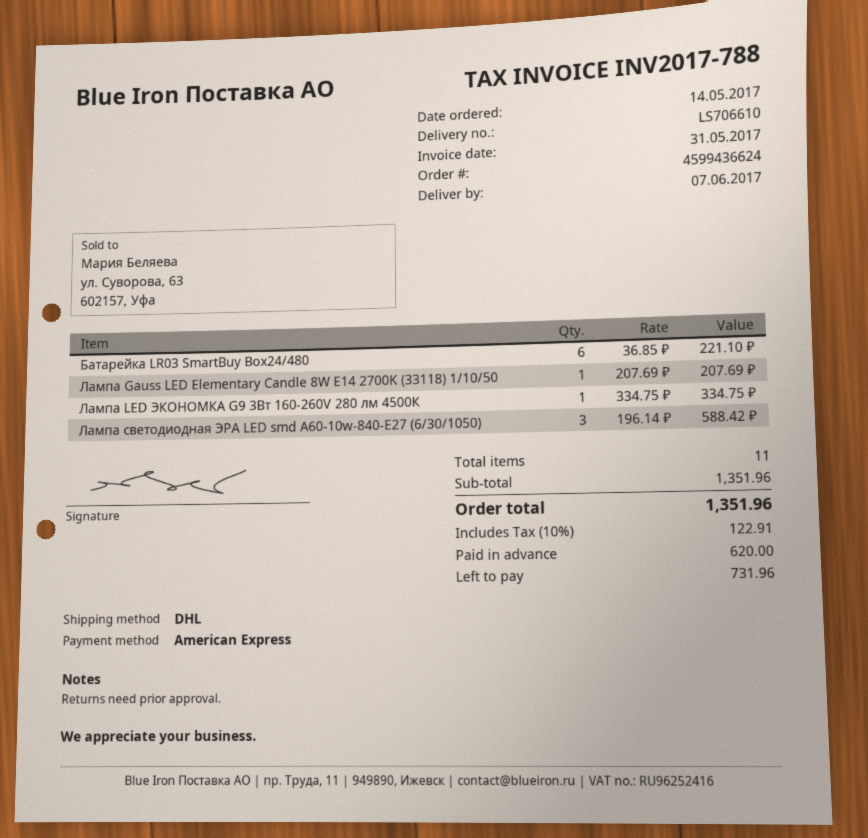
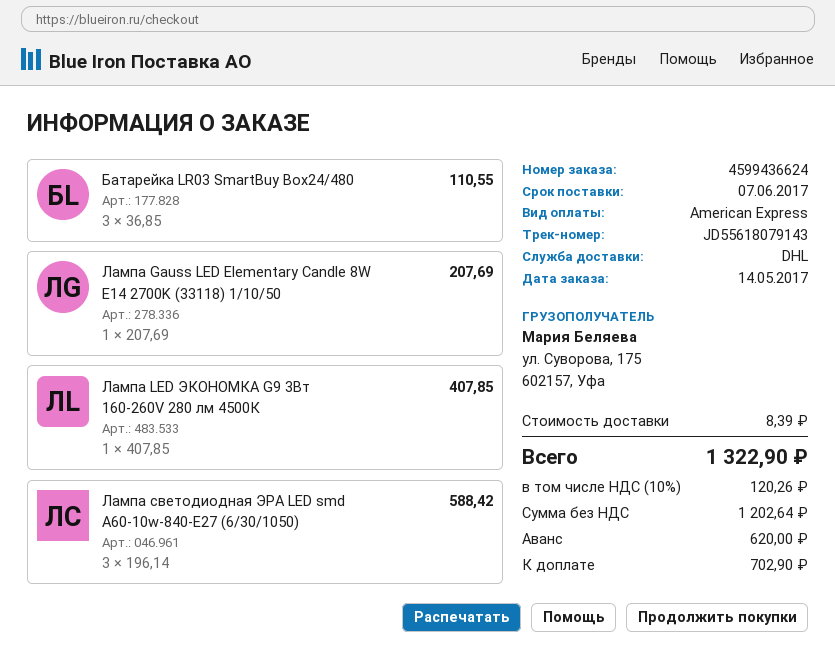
Батарейка LR03 SmartBuy Box24/480: 6 x 36.85 = 221.10 -> 3 x 36.85 = 110.55
Лампа LED ЭКОНОМКА G9 3Вт 160-260V 280 лм 4500К: 1 x 334.75 = 334.75 -> 1 x 407.85 = 407.85
shipping: none -> 8.39
tax: 10% = 122.91 -> 10% = 120.26
total: 1351.96 -> 1322.90
balance: 731.96 -> 702.90

